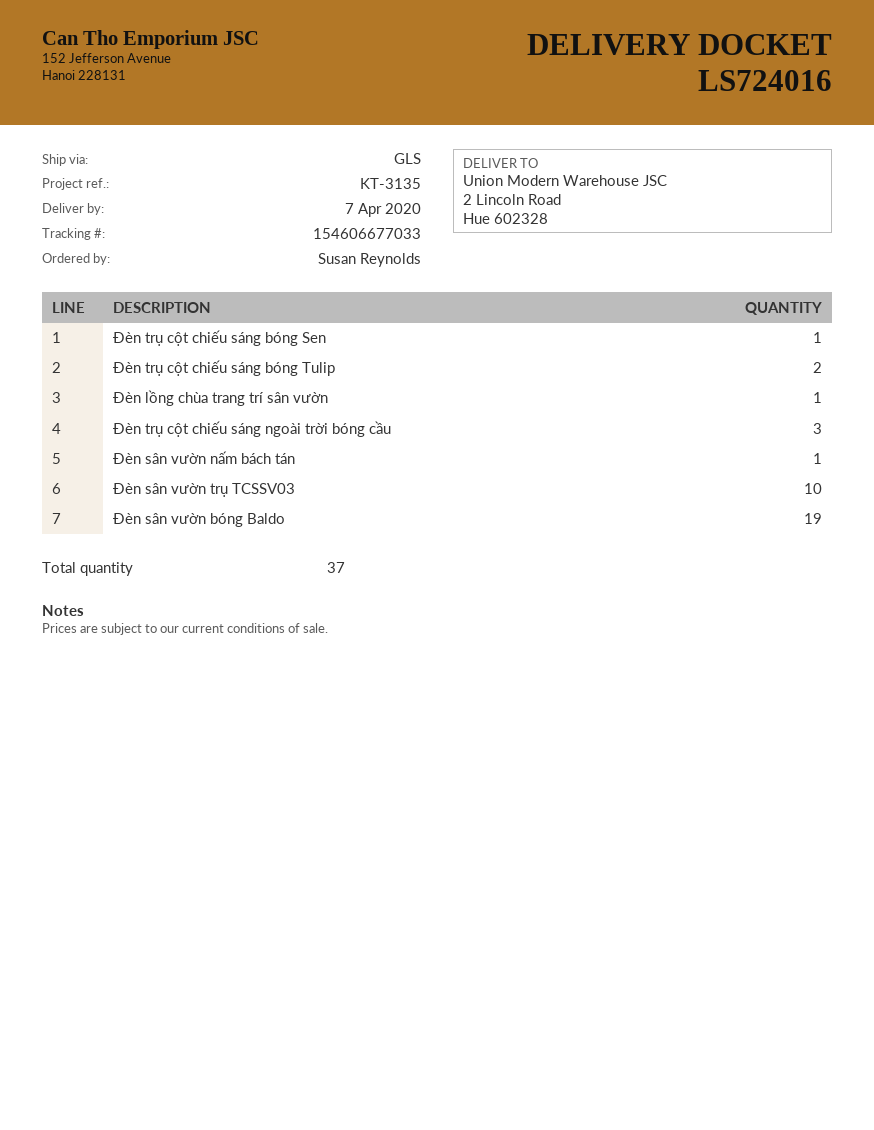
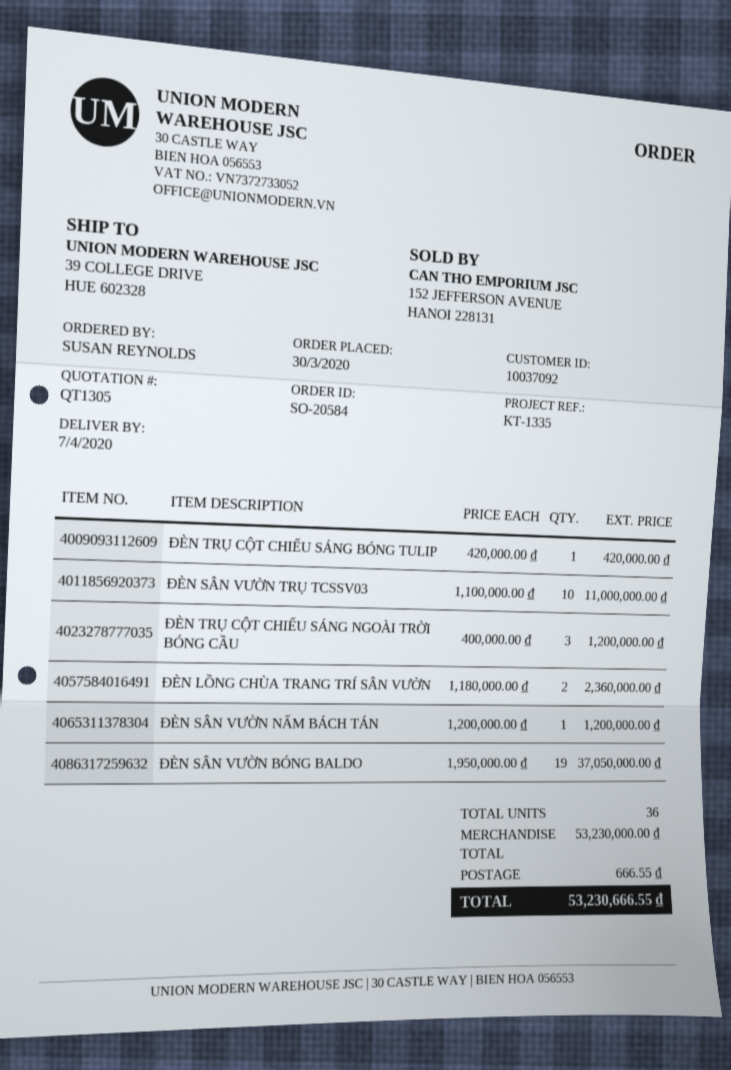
reference: KT-3135 -> KT-1335
ship to: 2 Lincoln Road, Hue 602328 -> 39 COLLEGE DRIVE, HUE 602328
Đèn trụ cột chiếu sáng bóng Sen: 1 -> none
Đèn trụ cột chiếu sáng bóng Tulip: 2 -> 1
Đèn lồng chùa trang trí sân vườn: 1 -> 2
total quantity: 37 -> 36

